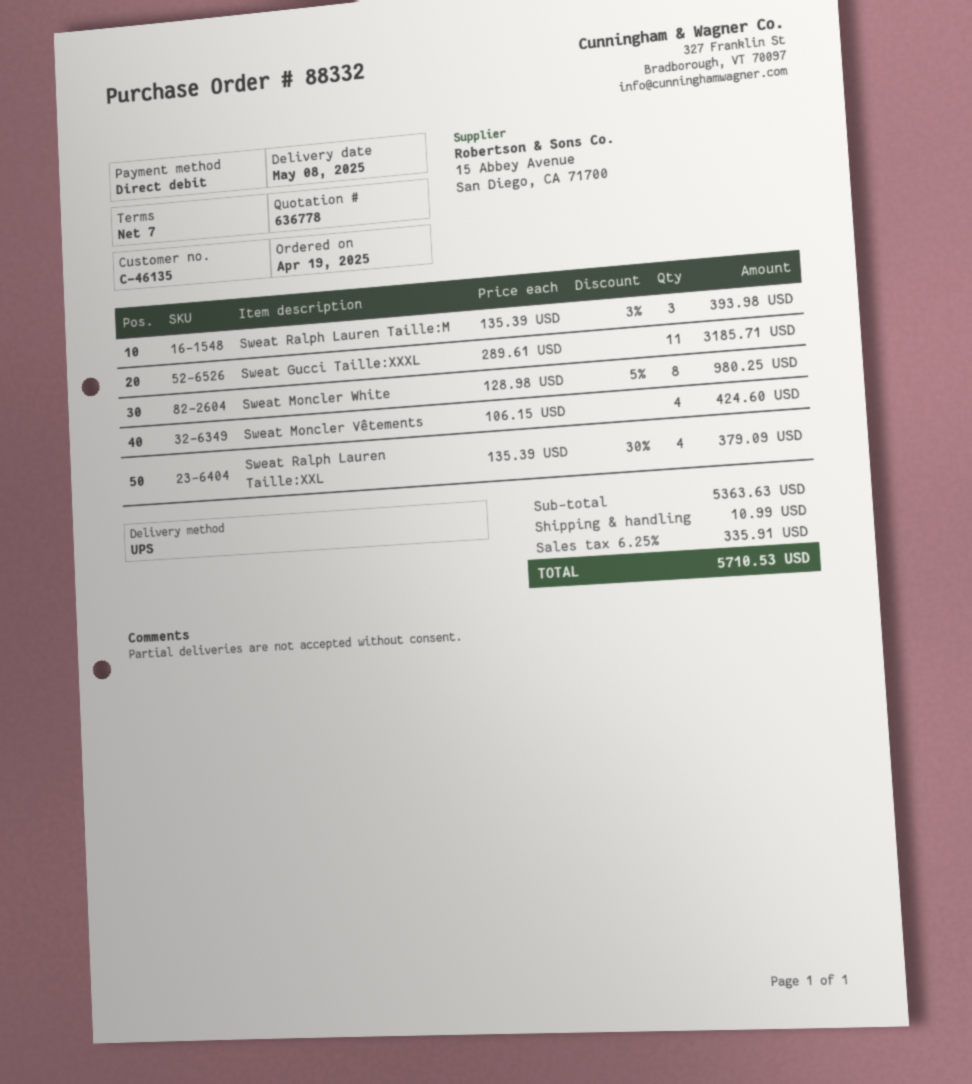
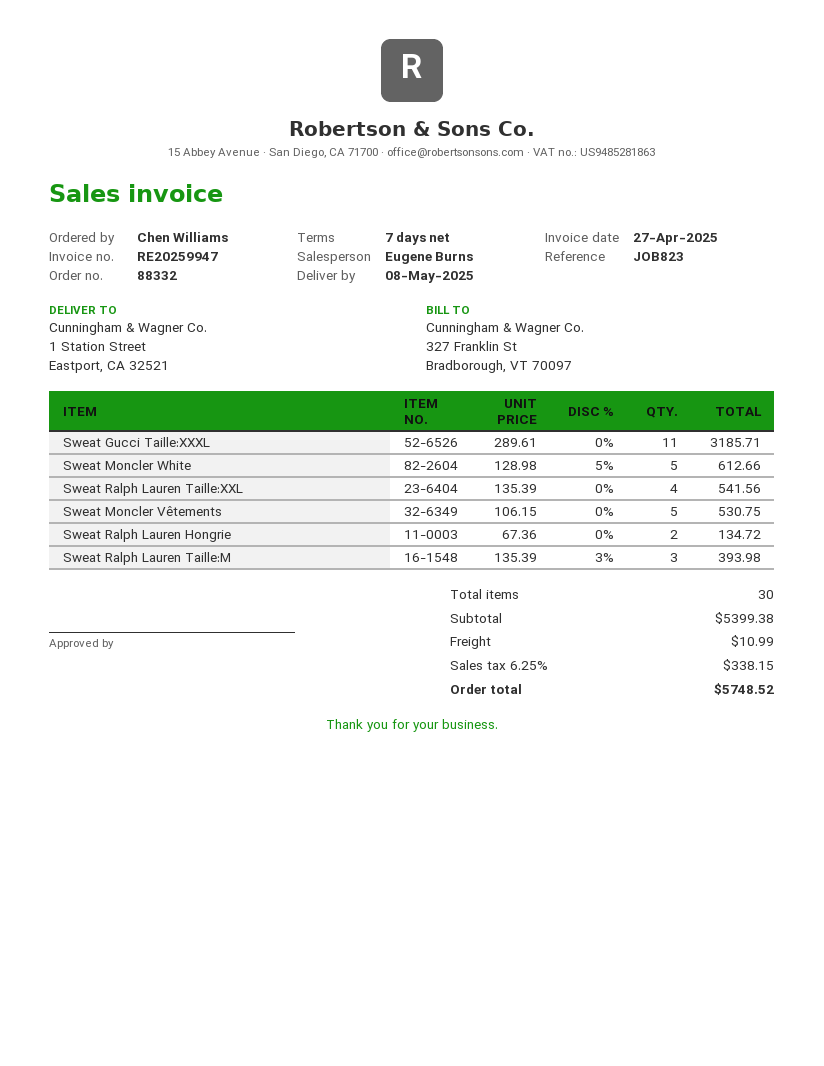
Sweat Moncler White: 8 x 128.98 - 5% = 980.25 -> 5 x 128.98 - 5% = 612.66
Sweat Moncler Vêtements: 4 x 106.15 = 424.60 -> 5 x 106.15 = 530.75
Sweat Ralph Lauren Taille:XXL: 4 x 135.39 - 30% = 379.09 -> 4 x 135.39 = 541.56
Sweat Ralph Lauren Hongrie: none -> 2 x 67.36 = 134.72
subtotal: 5363.63 -> 5399.38
tax: 6.25% = 335.91 -> 6.25% = 338.15
total: 5710.53 -> 5748.52

